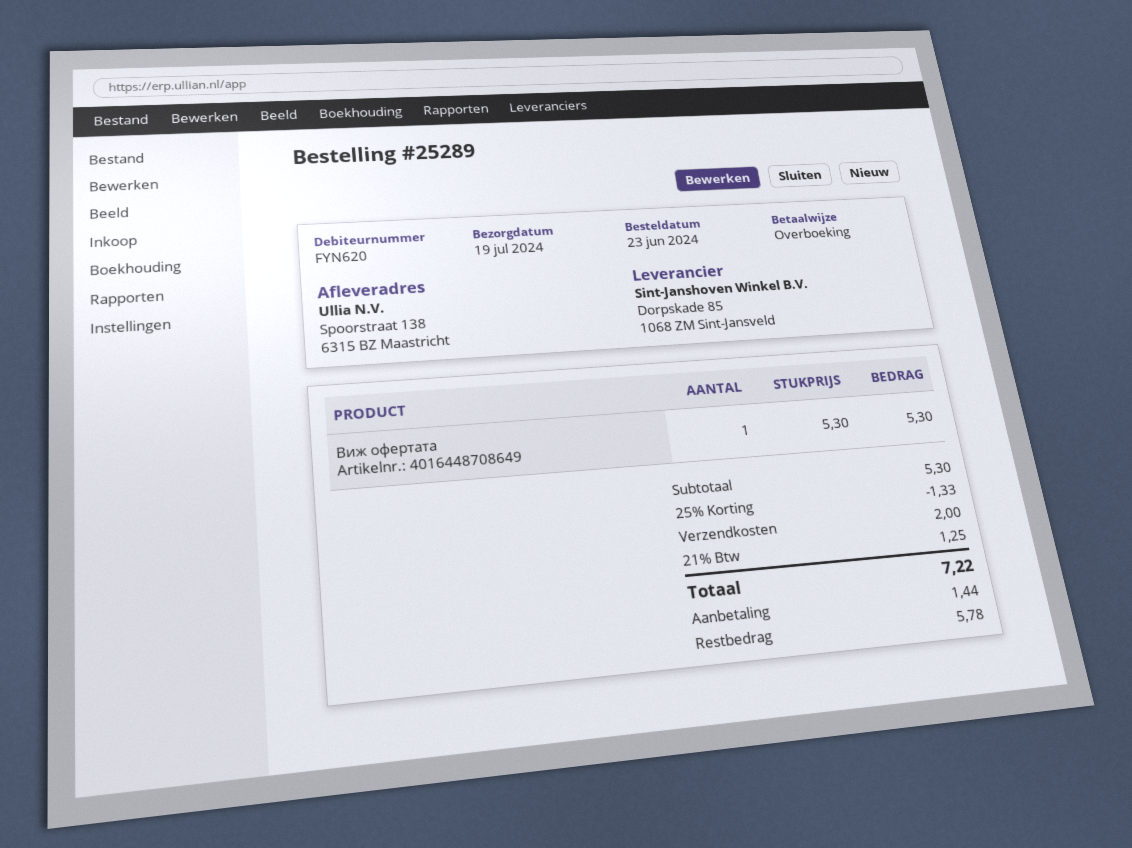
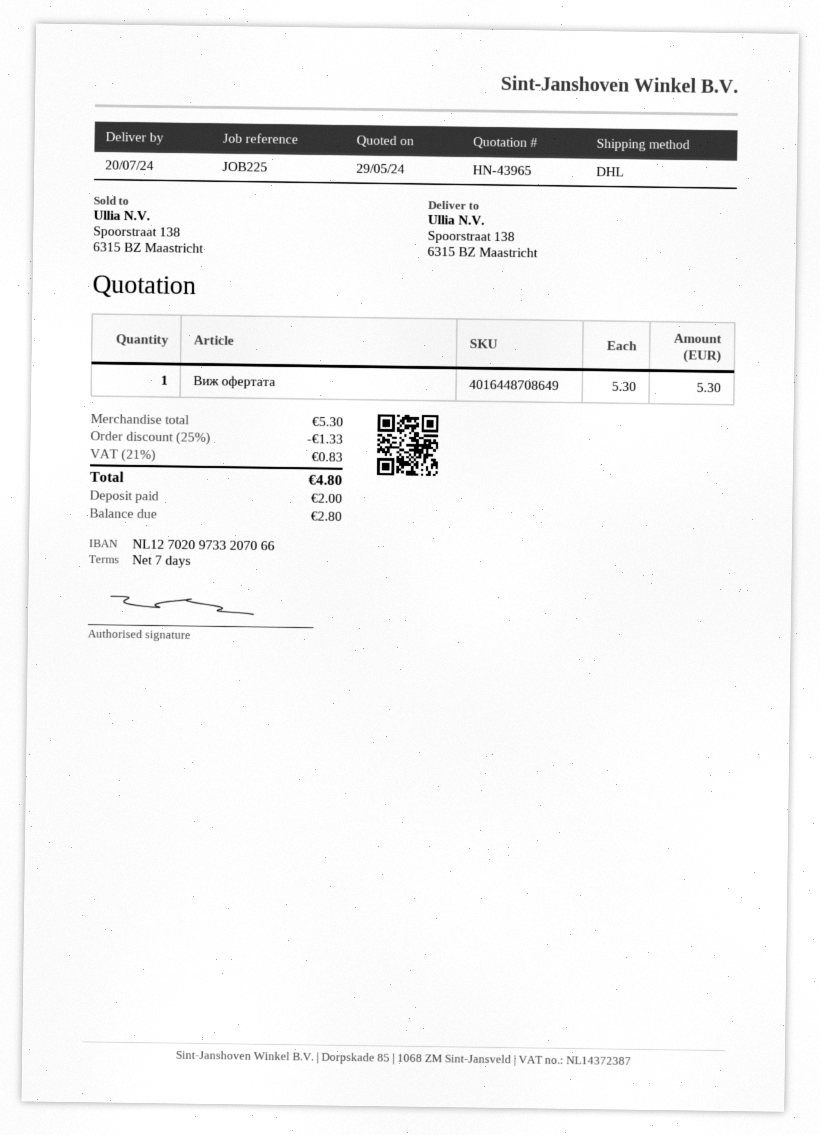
delivery date: 2024-07-19 -> 2024-07-20
shipping: 2.00 -> none
tax: 21% = 1.25 -> 21% = 0.83
total: 7.22 -> 4.80
deposit: 1.44 -> 2.00
balance: 5.78 -> 2.80

